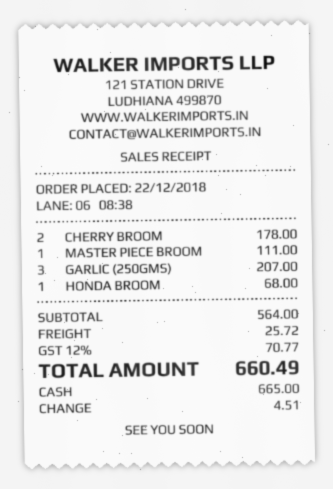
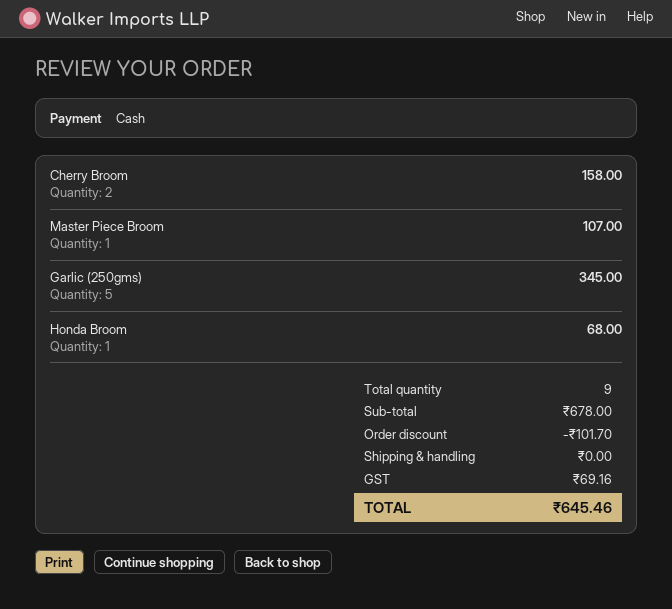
CHERRY BROOM: 2 for 178.00 -> 2 for 158.00
MASTER PIECE BROOM: 1 for 111.00 -> 1 for 107.00
GARLIC (250GMS): 3 for 207.00 -> 5 for 345.00
subtotal: 564.00 -> 678.00
discount: none -> 101.70
shipping: 25.72 -> 0.00
tax: 70.77 -> 69.16
total: 660.49 -> 645.46

